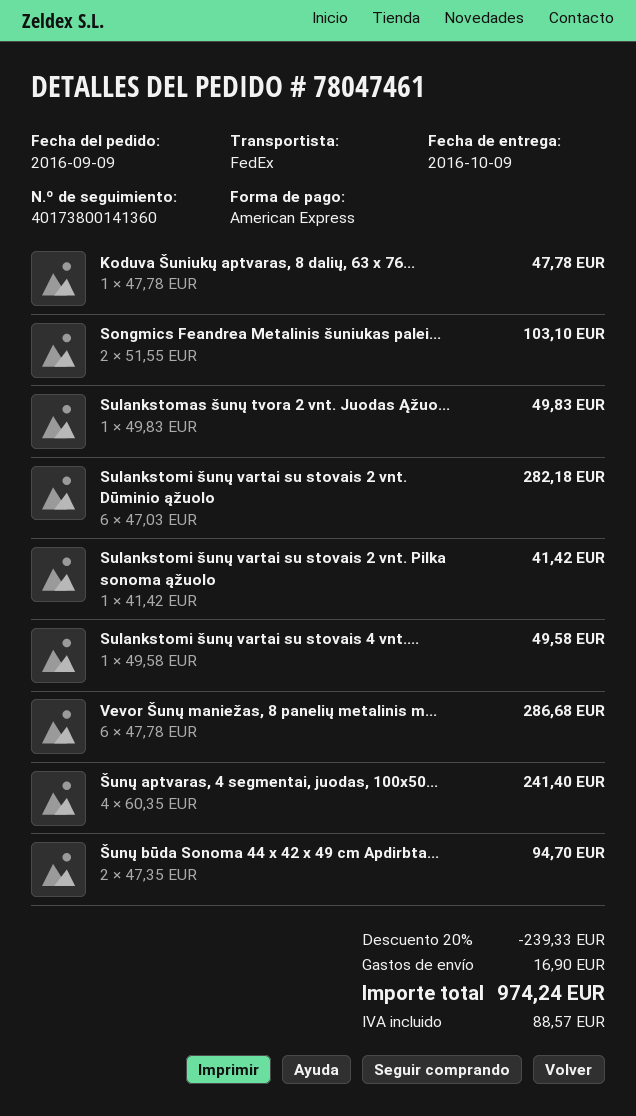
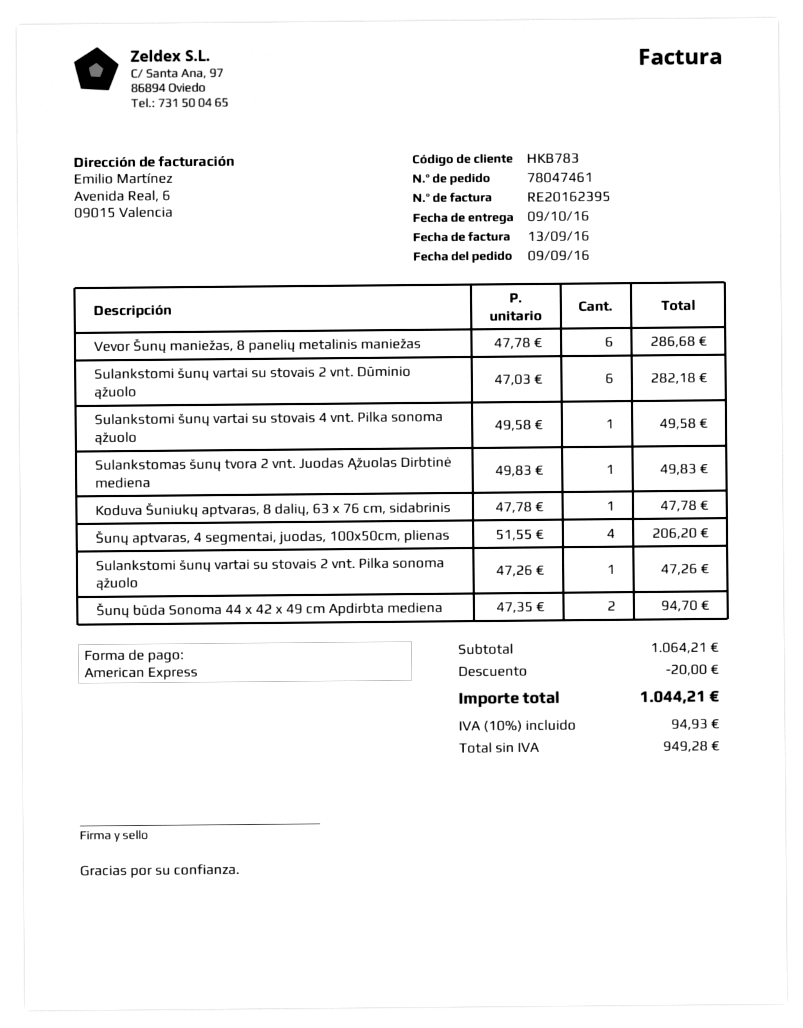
Songmics Feandrea Metalinis šuniukas palei...: 2 x 51.55 = 103.10 -> none
Sulankstomi šunų vartai su stovais 2 vnt. Pilka sonoma ąžuolo: 1 x 41.42 = 41.42 -> 1 x 47.26 = 47.26
Šunų aptvaras, 4 segmentai, juodas, 100x50...: 4 x 60.35 = 241.40 -> 4 x 51.55 = 206.20
discount: 239.33 -> 20.00
shipping: 16.90 -> none
tax: 88.57 -> 94.93
total: 974.24 -> 1044.21

